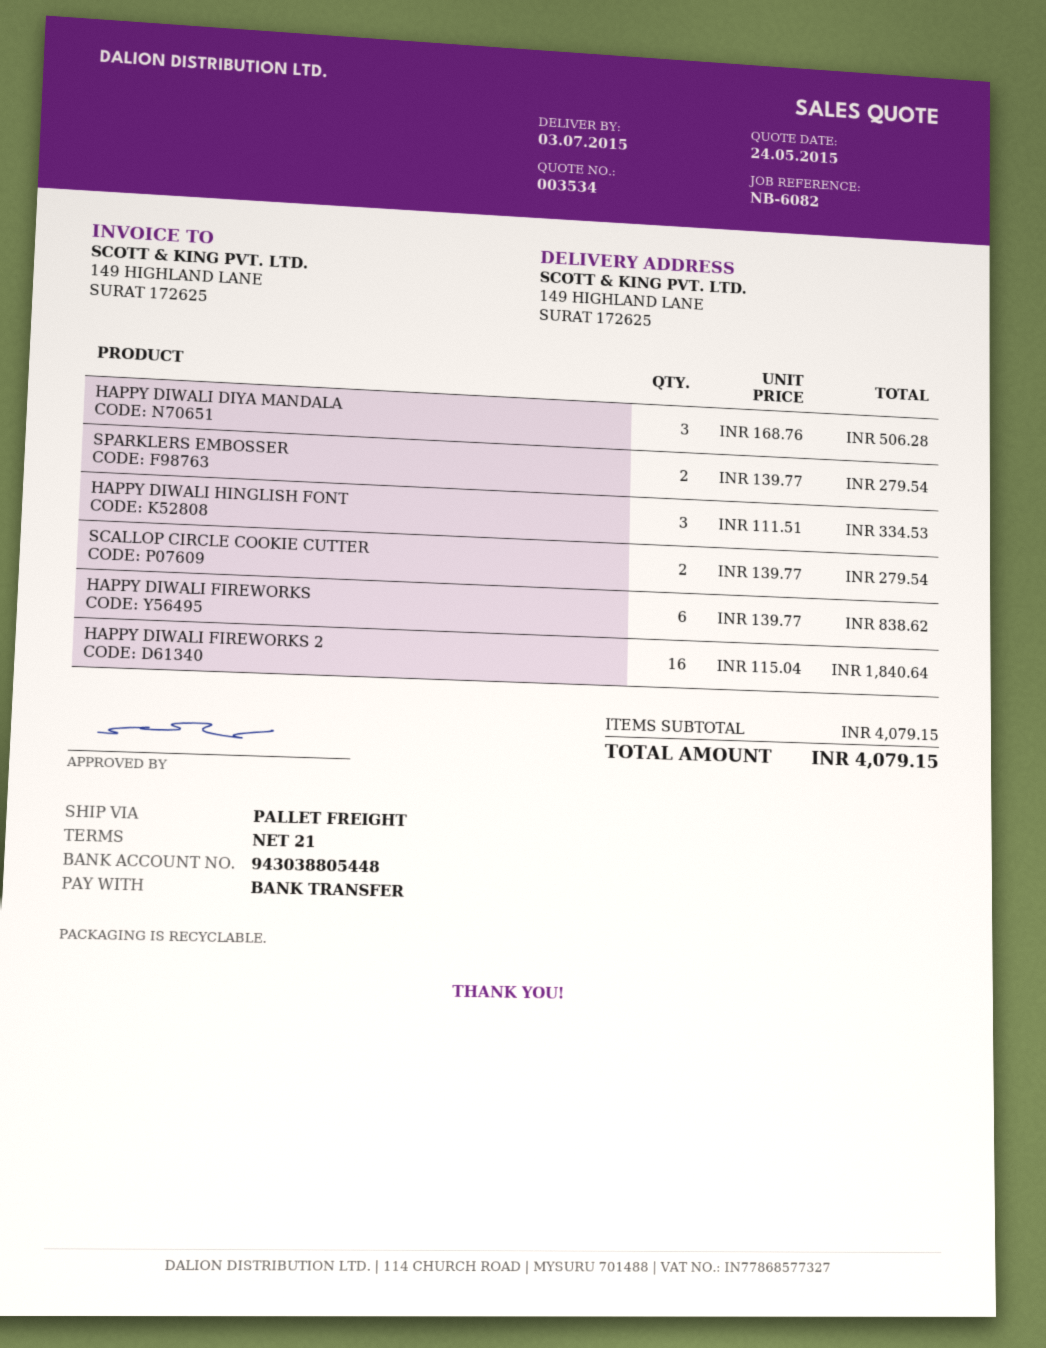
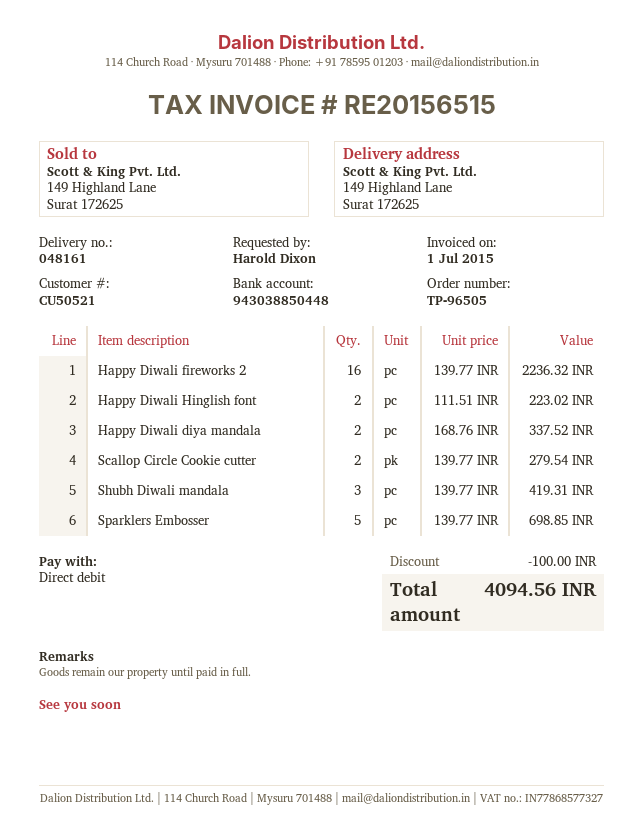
payment method: bank transfer -> direct debit
bank account: 943038805448 -> 943038850448
HAPPY DIWALI DIYA MANDALA: 3 x 168.76 = 506.28 -> 2 x 168.76 = 337.52
SPARKLERS EMBOSSER: 2 x 139.77 = 279.54 -> 5 x 139.77 = 698.85
HAPPY DIWALI HINGLISH FONT: 3 x 111.51 = 334.53 -> 2 x 111.51 = 223.02
HAPPY DIWALI FIREWORKS: 6 x 139.77 = 838.62 -> none
HAPPY DIWALI FIREWORKS 2: 16 x 115.04 = 1840.64 -> 16 x 139.77 = 2236.32
Shubh Diwali mandala: none -> 3 x 139.77 = 419.31
discount: none -> 100.00
total: 4079.15 -> 4094.56

